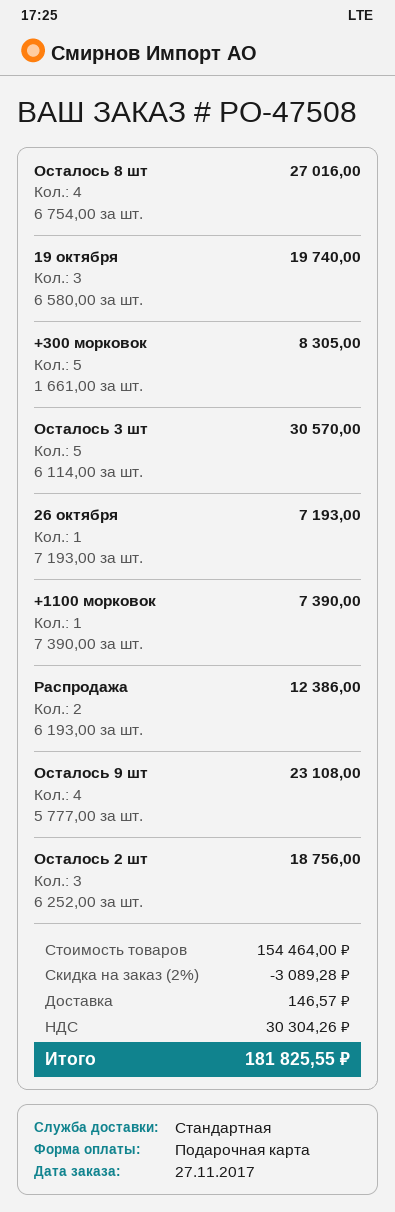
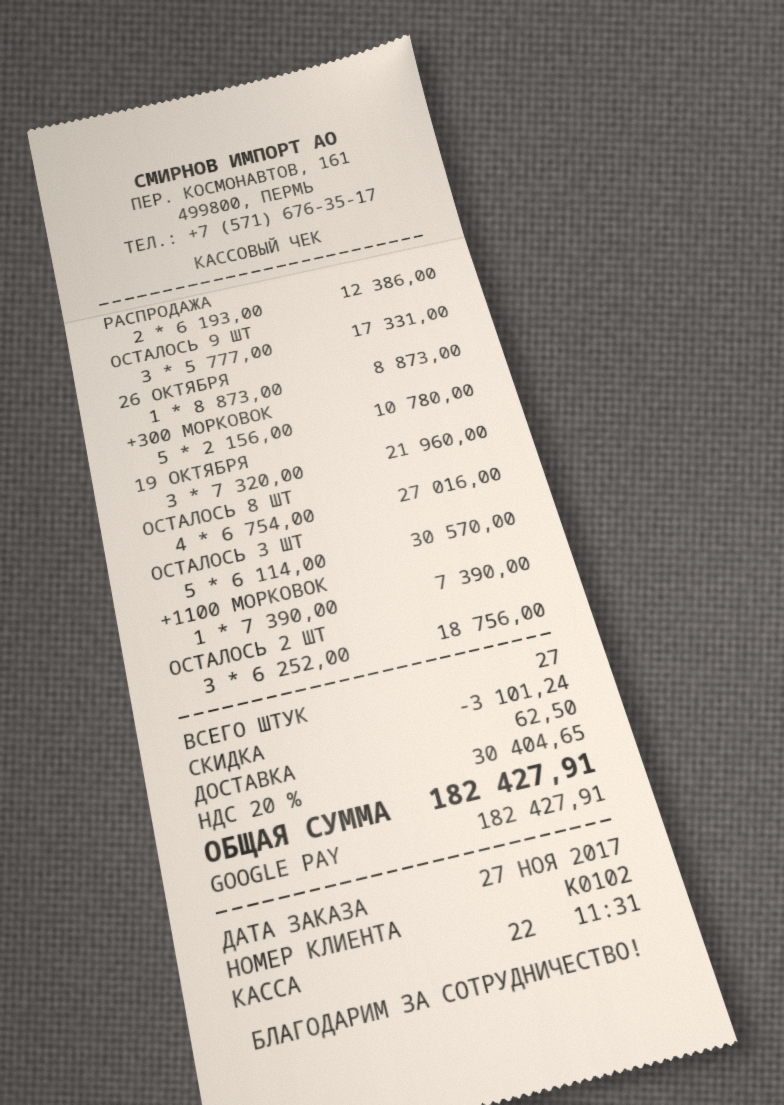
payment method: gift card -> Google Pay
19 октября: 3 x 6580.00 = 19740.00 -> 3 x 7320.00 = 21960.00
+300 морковок: 5 x 1661.00 = 8305.00 -> 5 x 2156.00 = 10780.00
26 октября: 1 x 7193.00 = 7193.00 -> 1 x 8873.00 = 8873.00
Осталось 9 шт: 4 x 5777.00 = 23108.00 -> 3 x 5777.00 = 17331.00
discount: 3089.28 -> 3101.24
shipping: 146.57 -> 62.50
tax: 30304.26 -> 30404.65
total: 181825.55 -> 182427.91

